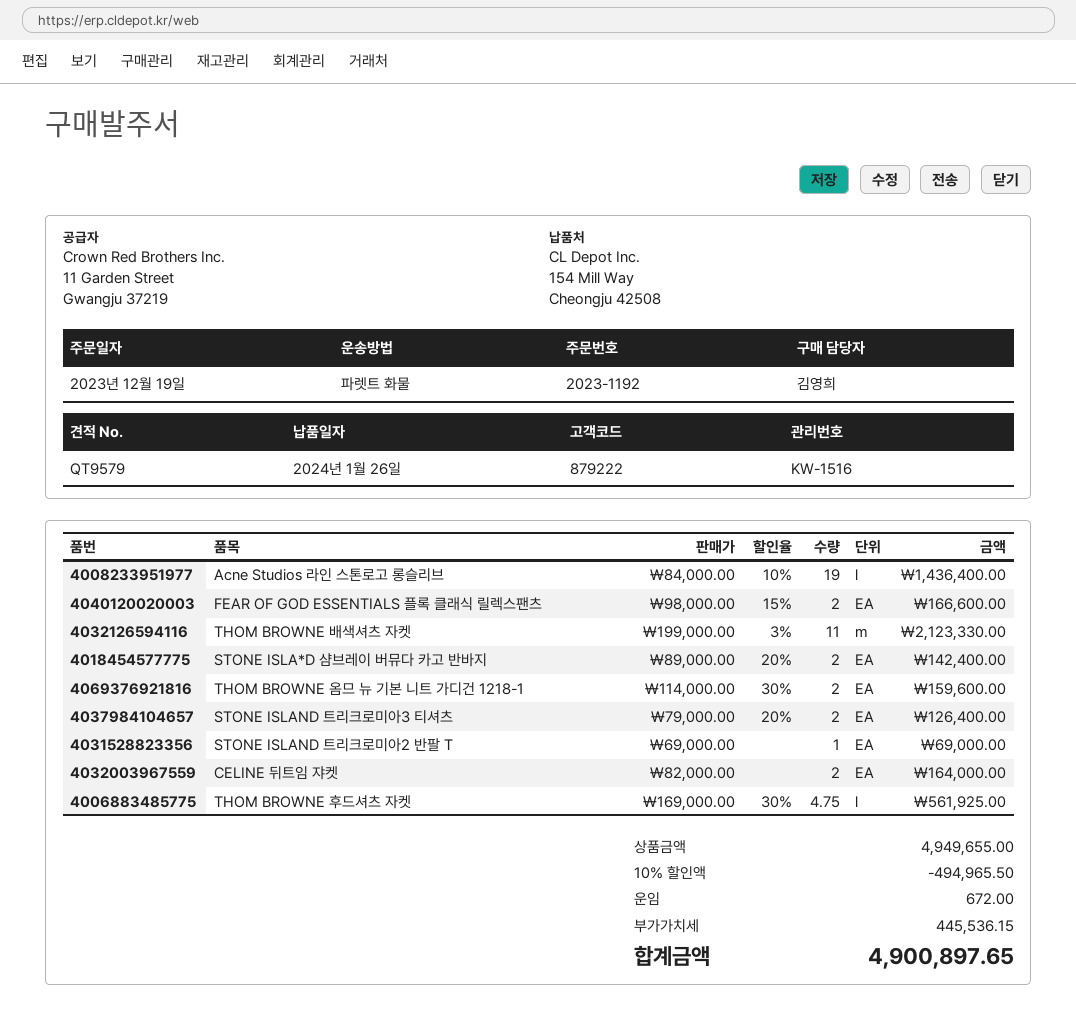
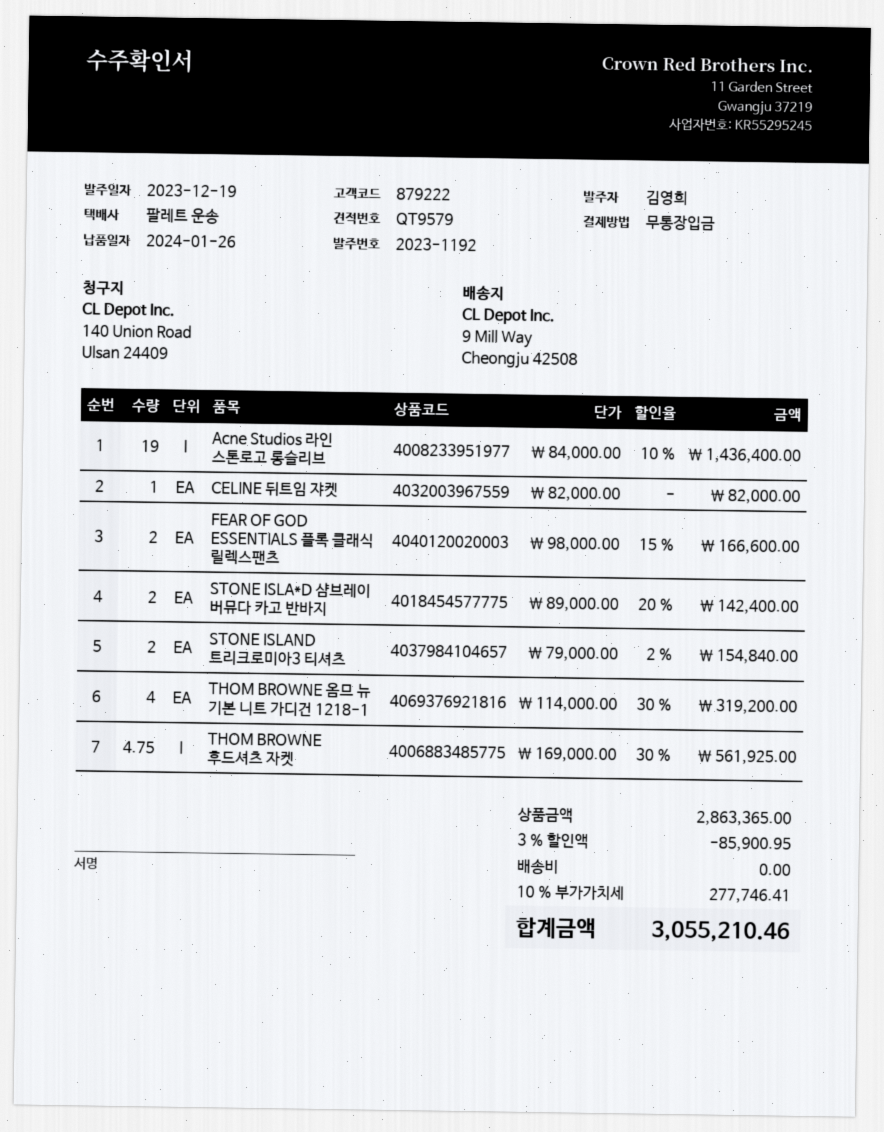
ship to: 154 Mill Way, Cheongju 42508 -> 9 Mill Way, Cheongju 42508
THOM BROWNE 배색셔츠 자켓: 11 x 199000.00 - 3% = 2123330.00 -> none
THOM BROWNE 옴므 뉴 기본 니트 가디건 1218-1: 2 x 114000.00 - 30% = 159600.00 -> 4 x 114000.00 - 30% = 319200.00
STONE ISLAND 트리크로미아3 티셔츠: 2 x 79000.00 - 20% = 126400.00 -> 2 x 79000.00 - 2% = 154840.00
STONE ISLAND 트리크로미아2 반팔 T: 1 x 69000.00 = 69000.00 -> none
CELINE 뒤트임 쟈켓: 2 x 82000.00 = 164000.00 -> 1 x 82000.00 = 82000.00
subtotal: 4949655.00 -> 2863365.00
discount: 10% = 494965.50 -> 3% = 85900.95
shipping: 672.00 -> 0.00
tax: 445536.15 -> 277746.41
total: 4900897.65 -> 3055210.46

